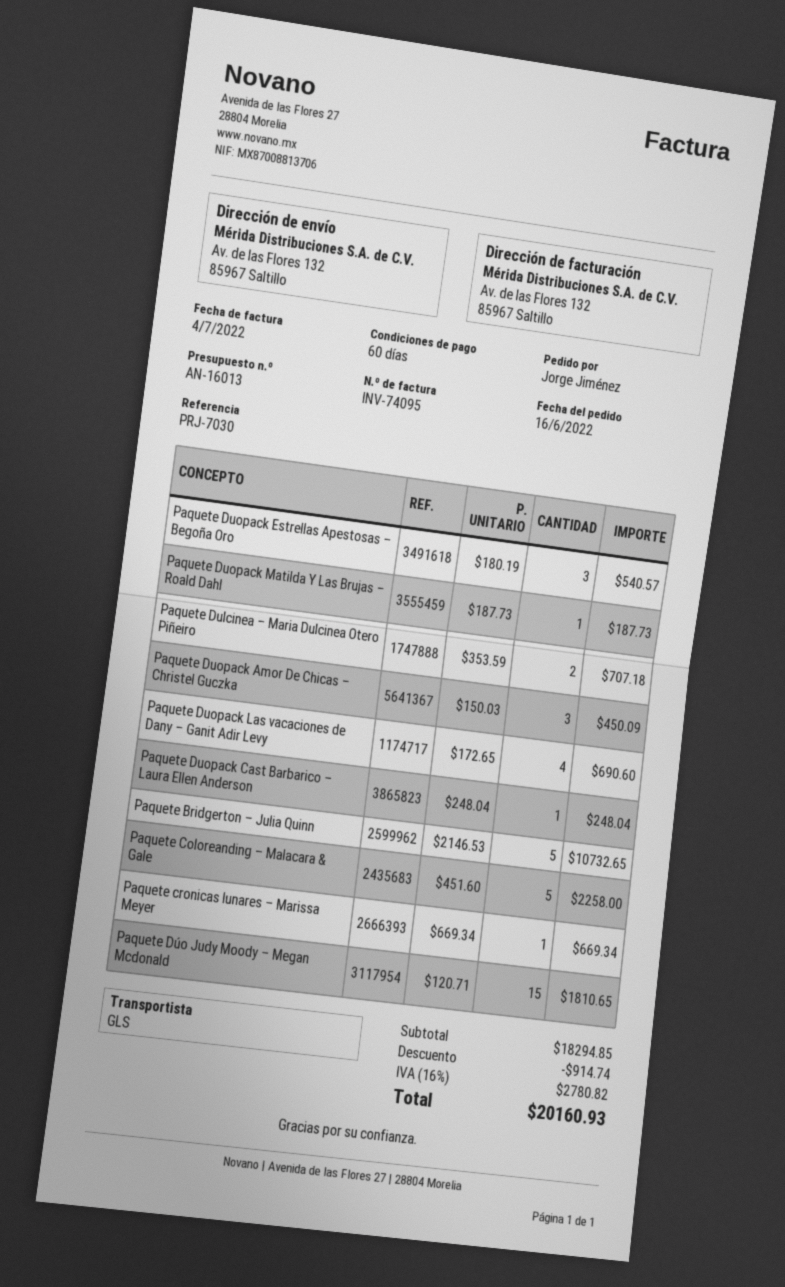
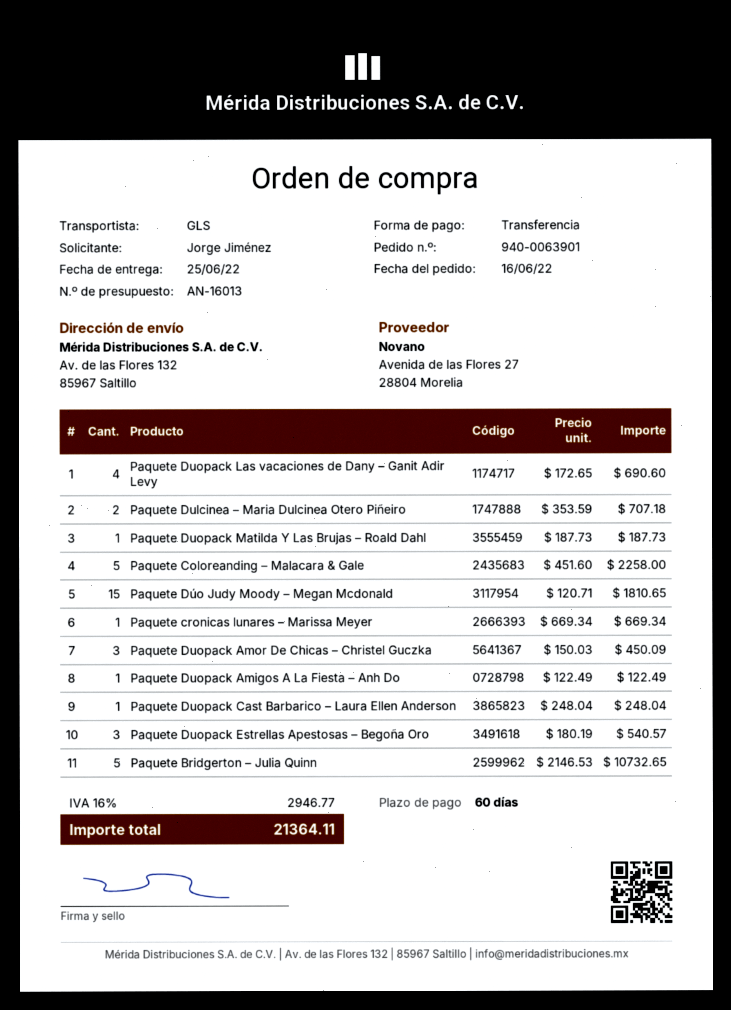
Paquete Duopack Amigos A La Fiesta – Anh Do: none -> 1 x 122.49 = 122.49
discount: 914.74 -> none
tax: 16% = 2780.82 -> 16% = 2946.77
total: 20160.93 -> 21364.11

